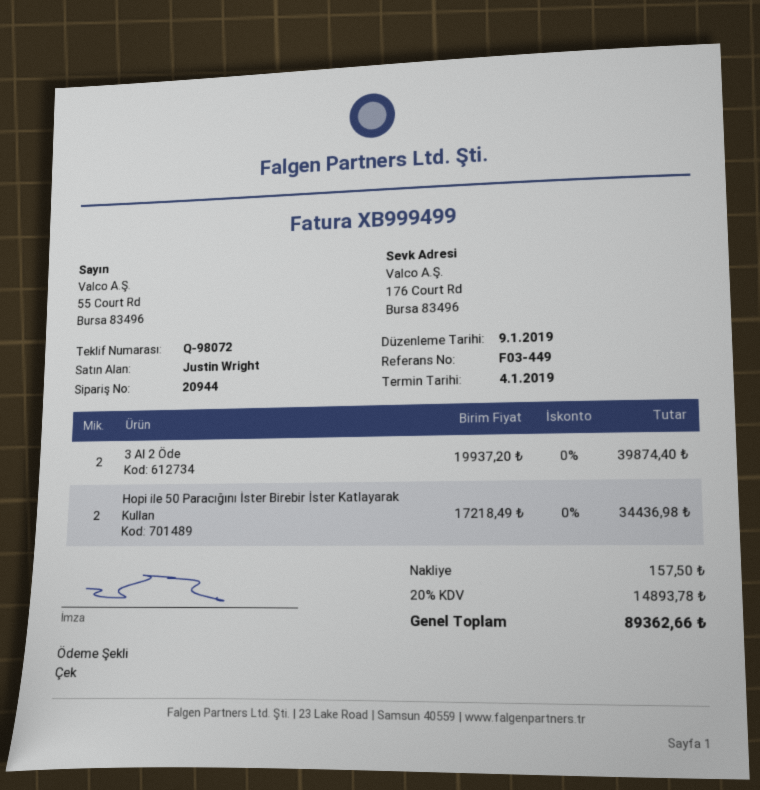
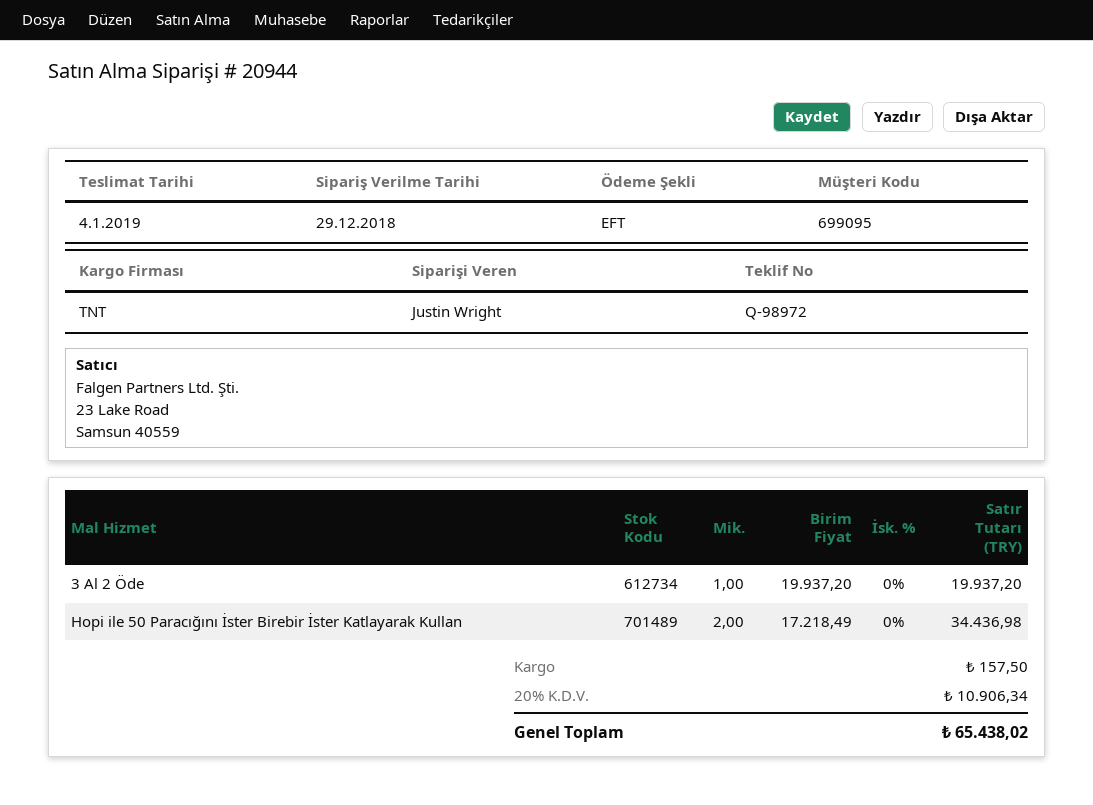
quote number: Q-98072 -> Q-98972
payment method: cheque -> bank transfer
3 Al 2 Öde: 2 x 19937.20 = 39874.40 -> 1 x 19937.20 = 19937.20
tax: 20% = 14893.78 -> 20% = 10906.34
total: 89362.66 -> 65438.02

